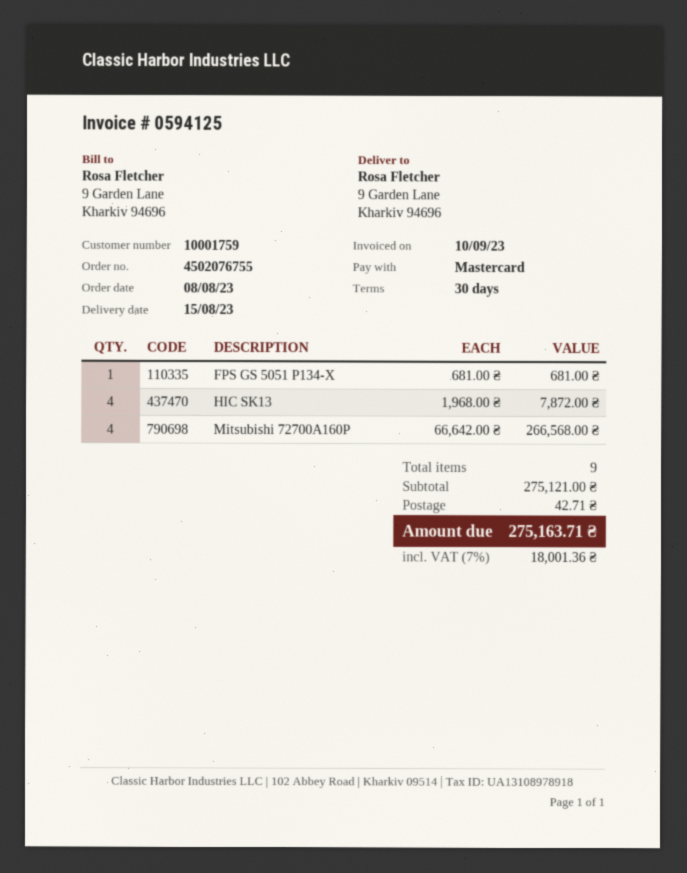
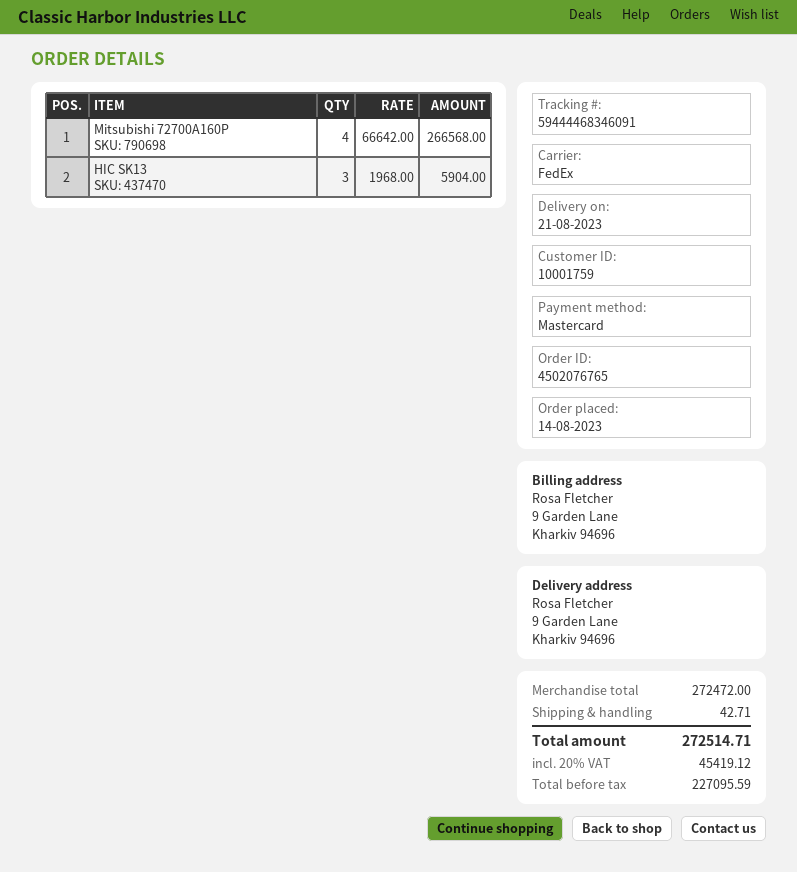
order number: 4502076755 -> 4502076765
order date: 2023-08-08 -> 2023-08-14
delivery date: 2023-08-15 -> 2023-08-21
FPS GS 5051 P134-X: 1 x 681.00 = 681.00 -> none
HIC SK13: 4 x 1968.00 = 7872.00 -> 3 x 1968.00 = 5904.00
subtotal: 275121.00 -> 272472.00
tax: 7% = 18001.36 -> 20% = 45419.12
total: 275163.71 -> 272514.71

